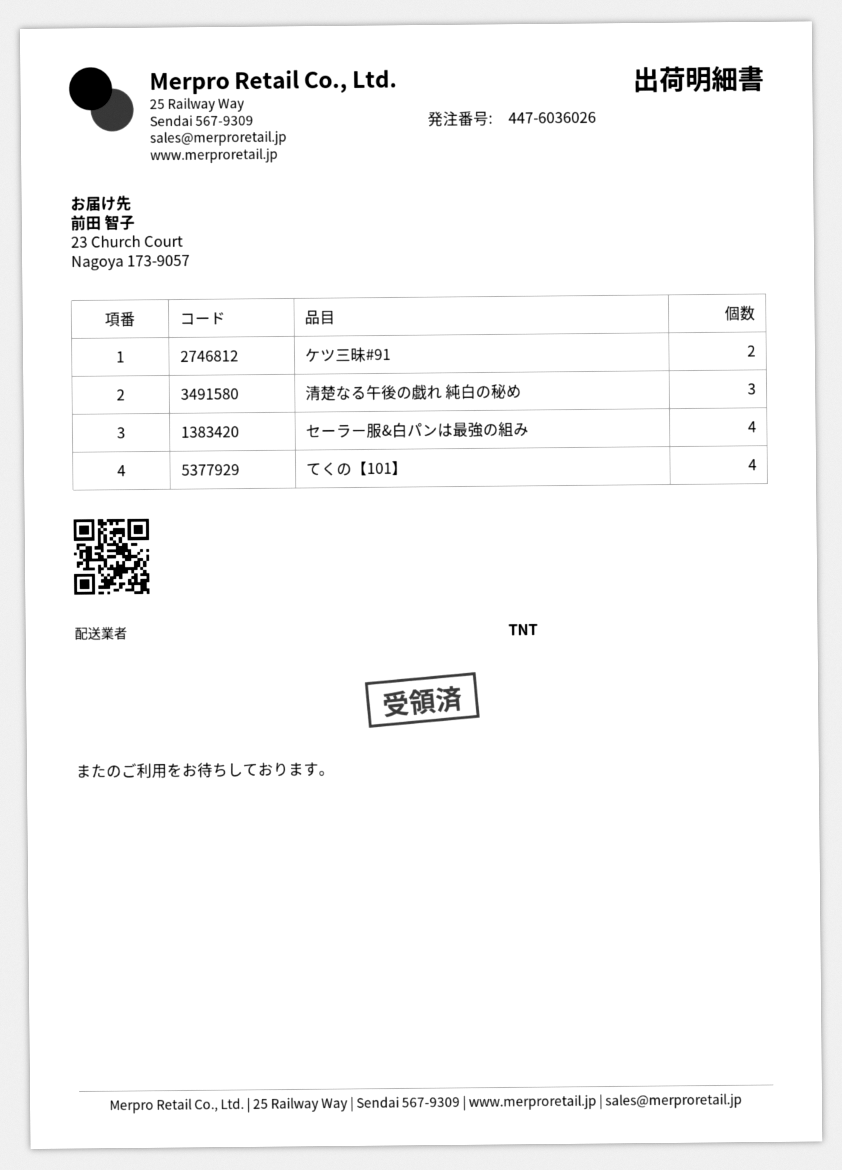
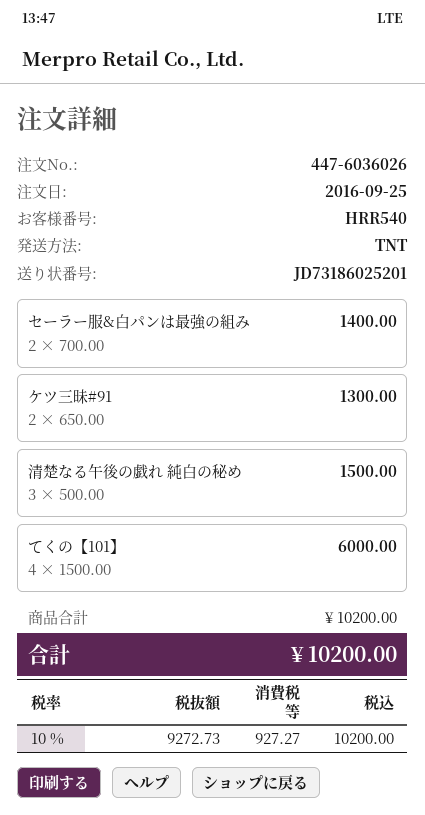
セーラー服&白パンは最強の組み: 4 -> 2

